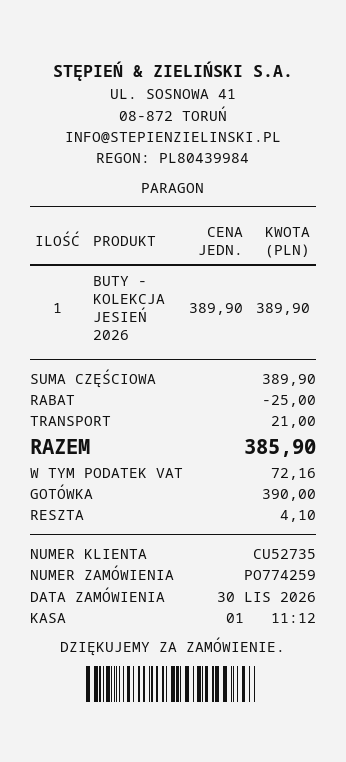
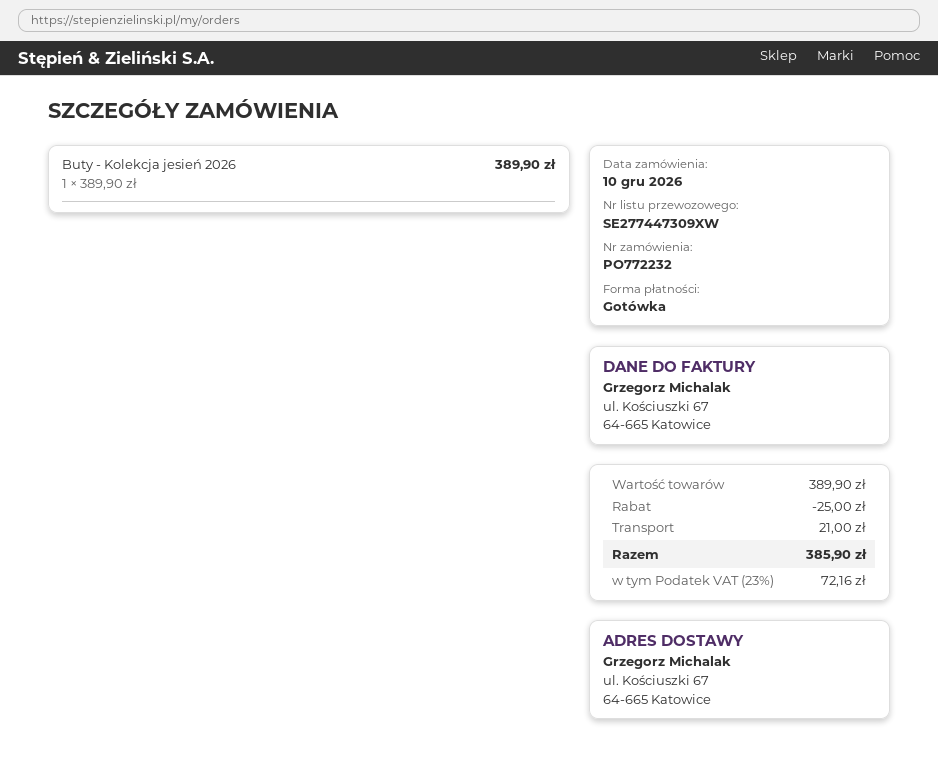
order number: PO774259 -> PO772232
order date: 2026-11-30 -> 2026-12-10

